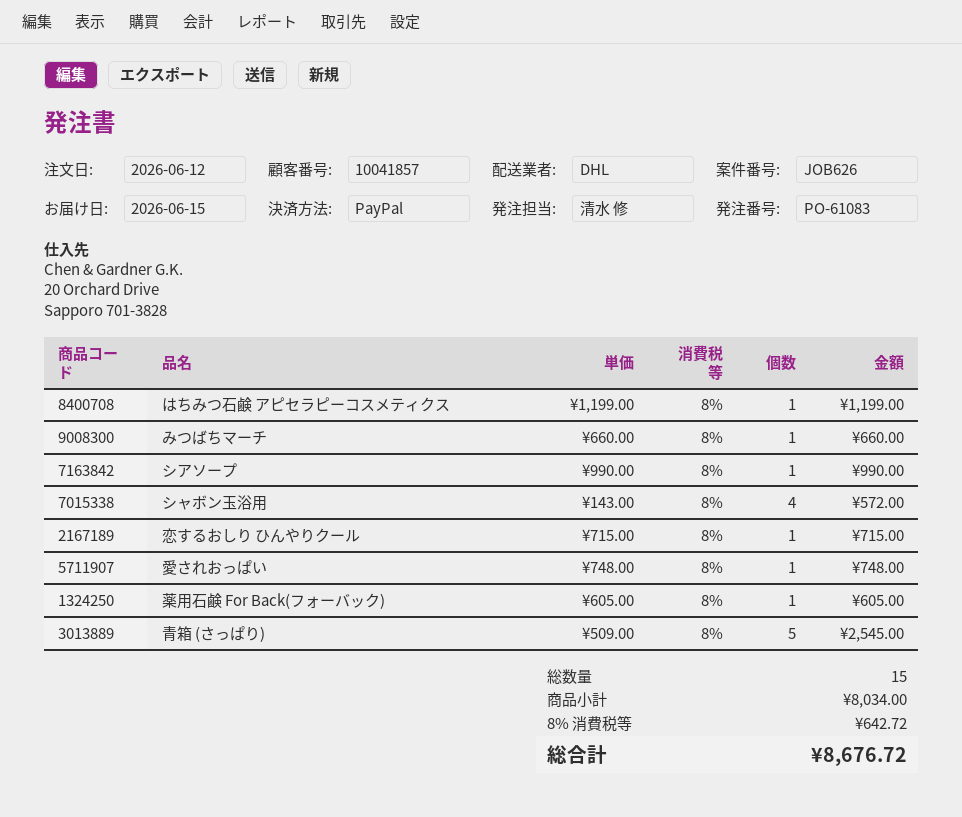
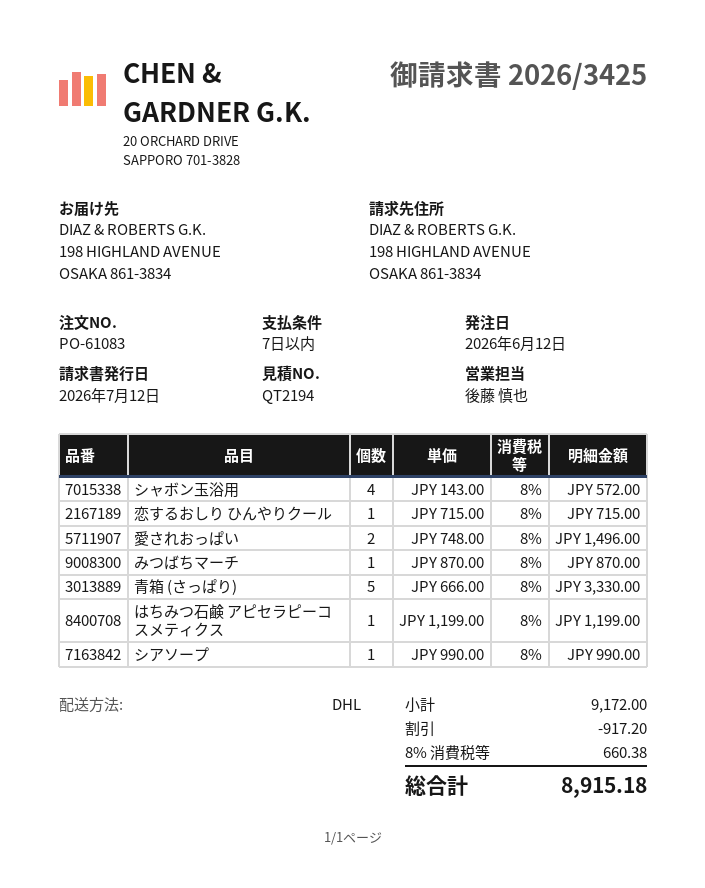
みつばちマーチ: 1 x 660.00 = 660.00 -> 1 x 870.00 = 870.00
愛されおっぱい: 1 x 748.00 = 748.00 -> 2 x 748.00 = 1496.00
薬用石鹸 For Back(フォーバック): 1 x 605.00 = 605.00 -> none
青箱 (さっぱり): 5 x 509.00 = 2545.00 -> 5 x 666.00 = 3330.00
subtotal: 8034.00 -> 9172.00
discount: none -> 917.20
tax: 8% = 642.72 -> 8% = 660.38
total: 8676.72 -> 8915.18

